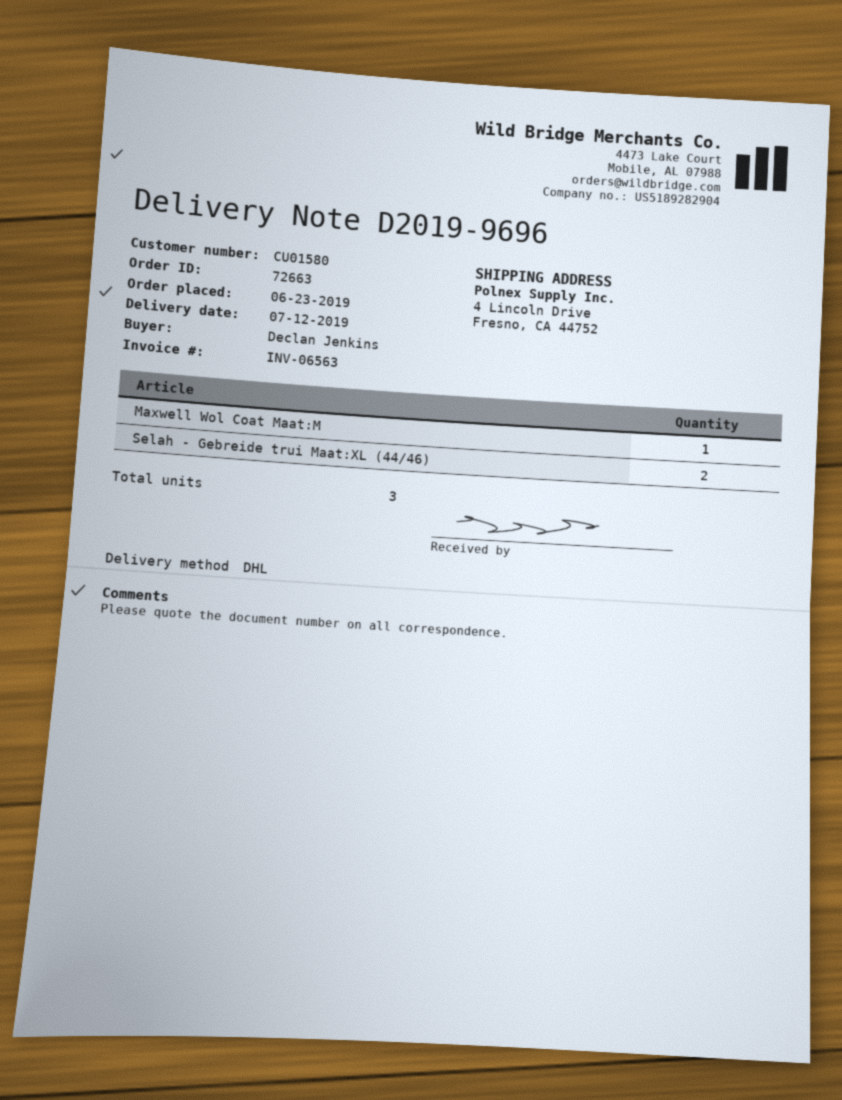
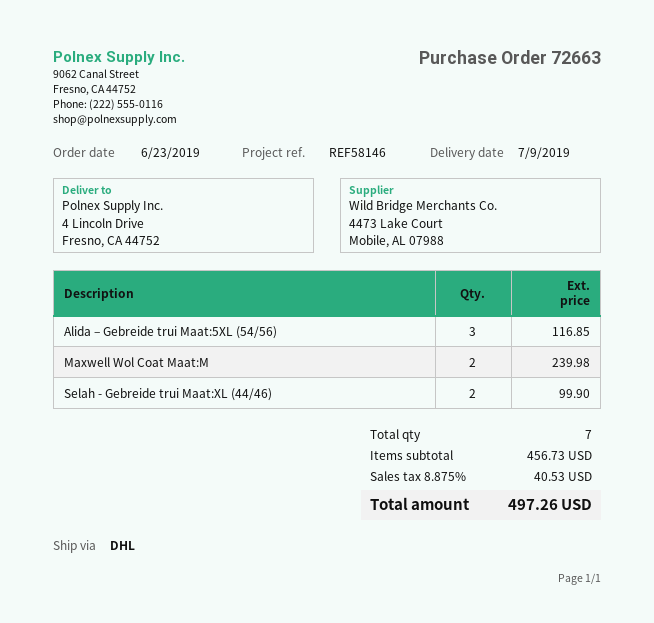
delivery date: 2019-07-12 -> 2019-07-09
Maxwell Wol Coat Maat:M: 1 -> 2
Alida – Gebreide trui Maat:5XL (54/56): none -> 3
total quantity: 3 -> 7

